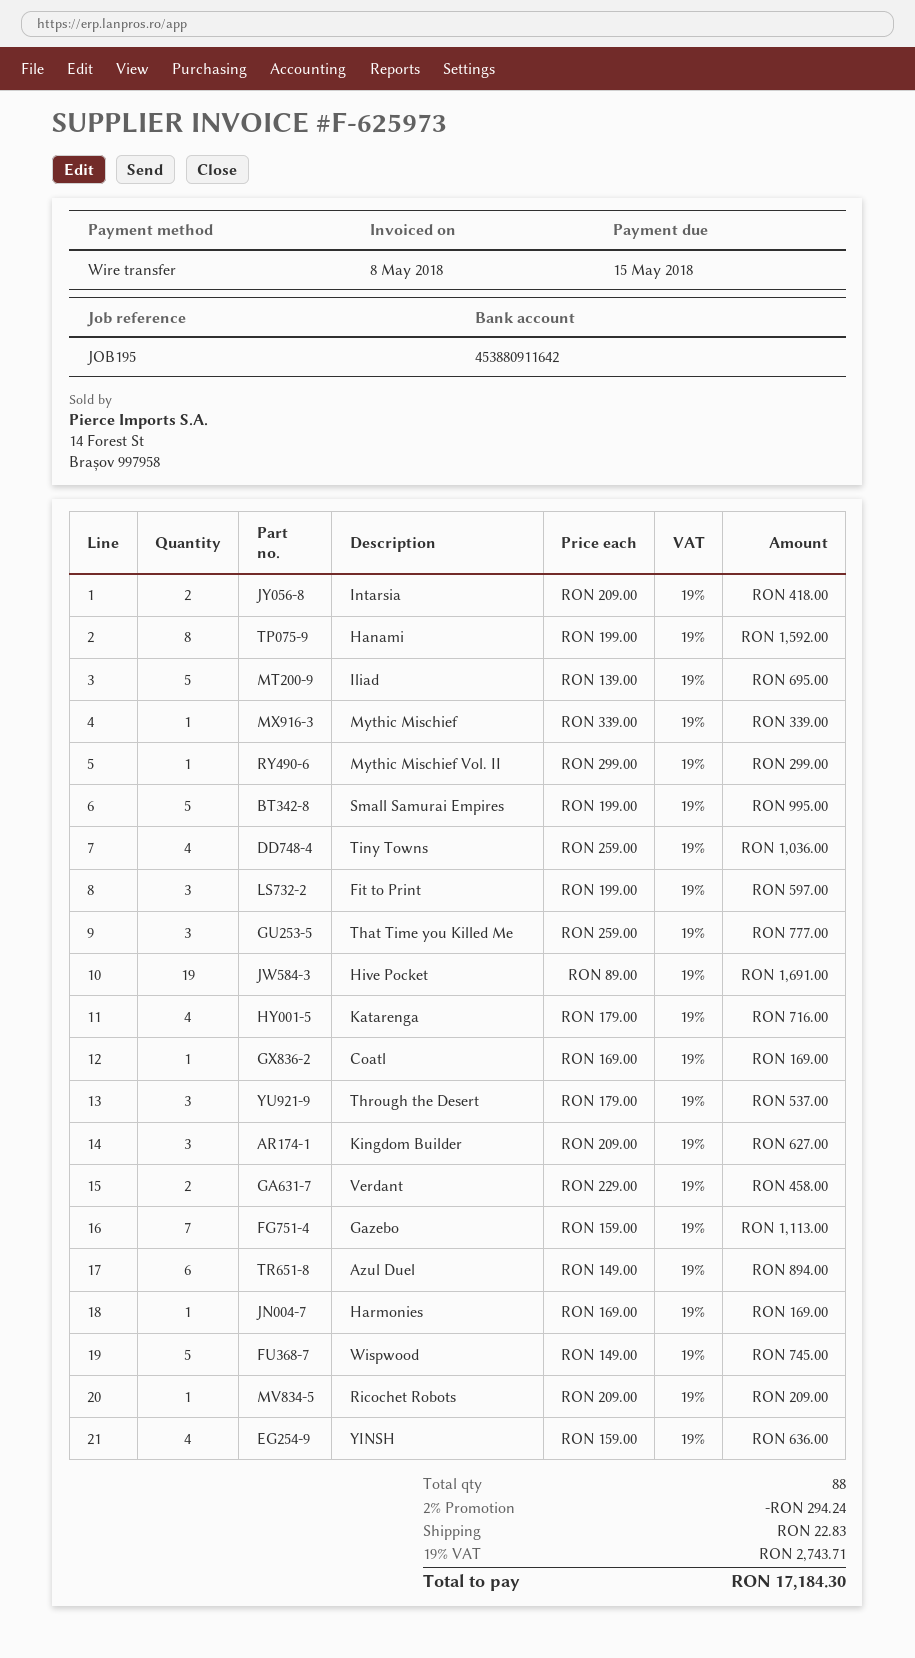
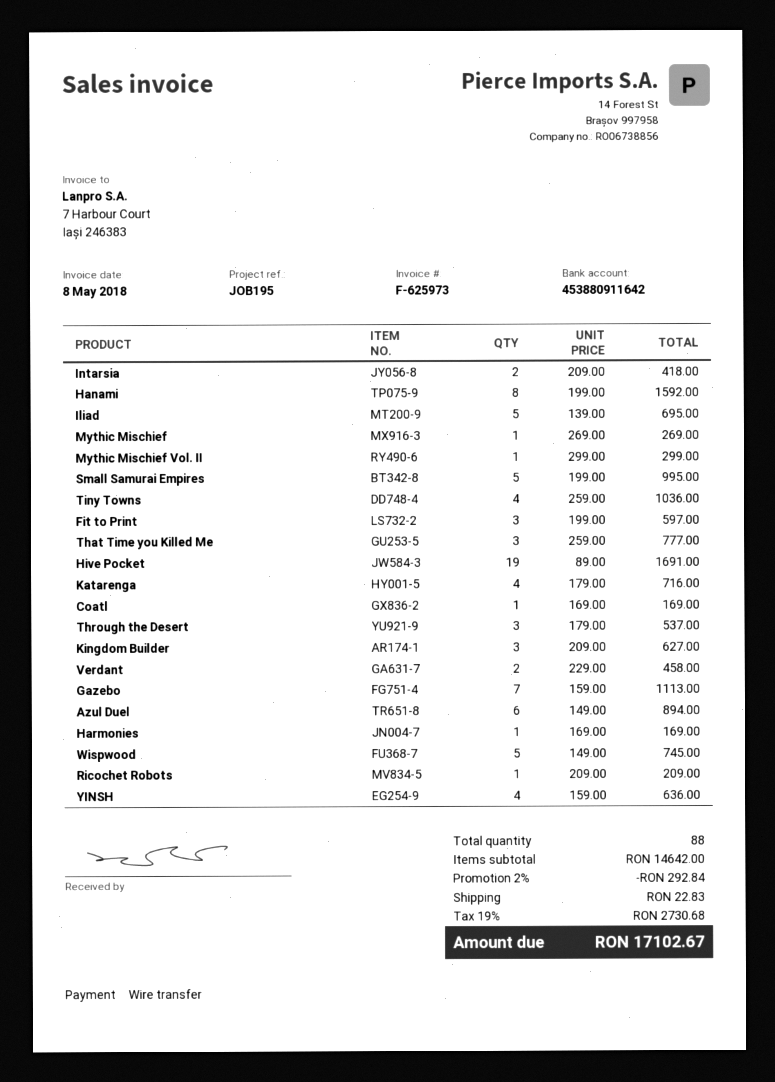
Mythic Mischief: 1 x 339.00 = 339.00 -> 1 x 269.00 = 269.00
discount: 2% = 294.24 -> 2% = 292.84
tax: 19% = 2743.71 -> 19% = 2730.68
total: 17184.30 -> 17102.67

